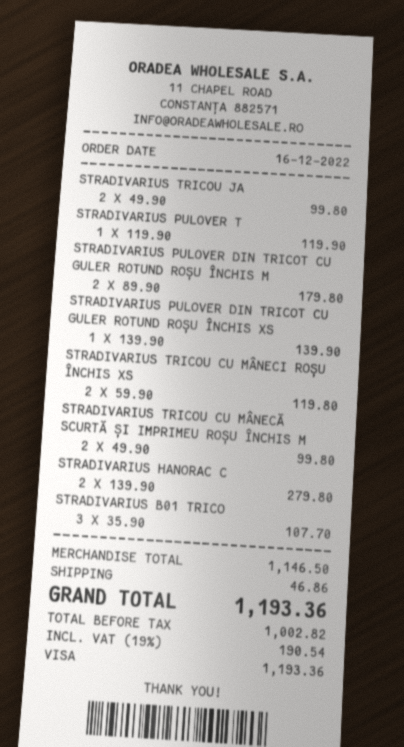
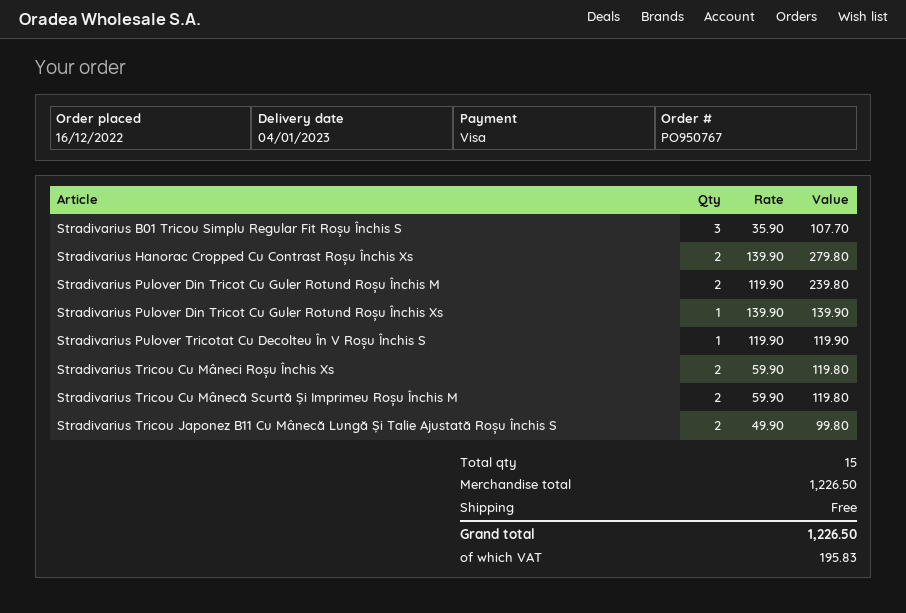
STRADIVARIUS PULOVER DIN TRICOT CU GULER ROTUND ROȘU ÎNCHIS M: 2 x 89.90 = 179.80 -> 2 x 119.90 = 239.80
STRADIVARIUS TRICOU CU MÂNECĂ SCURTĂ ȘI IMPRIMEU ROȘU ÎNCHIS M: 2 x 49.90 = 99.80 -> 2 x 59.90 = 119.80
subtotal: 1146.50 -> 1226.50
shipping: 46.86 -> 0.00
tax: 190.54 -> 195.83
total: 1193.36 -> 1226.50

